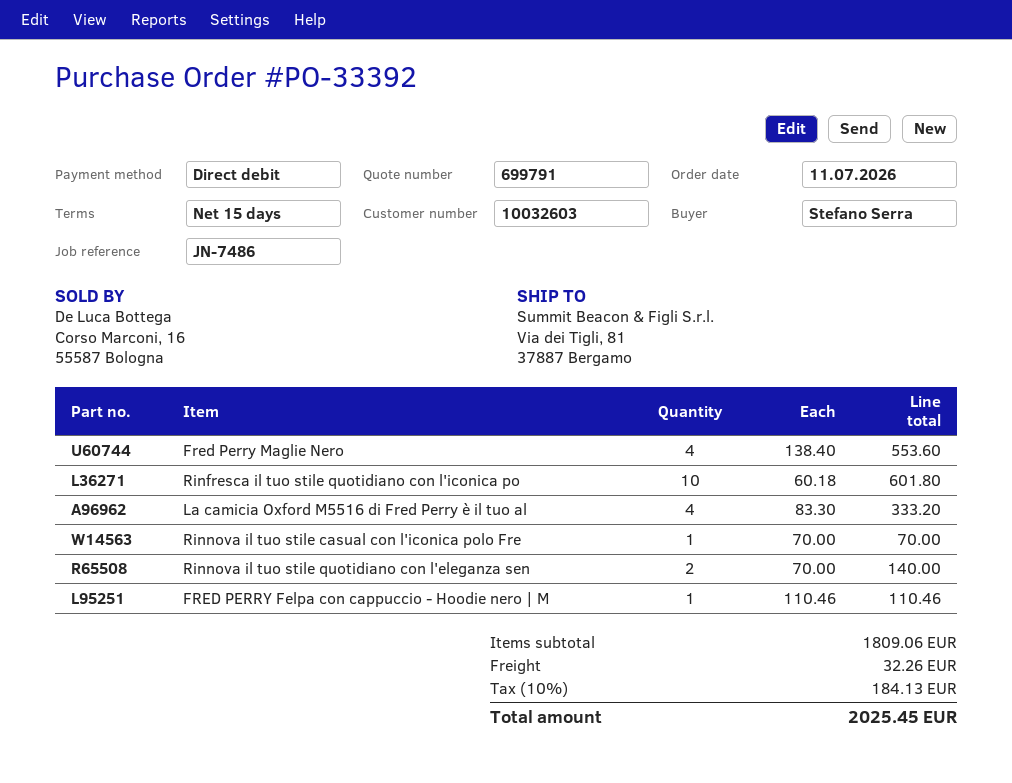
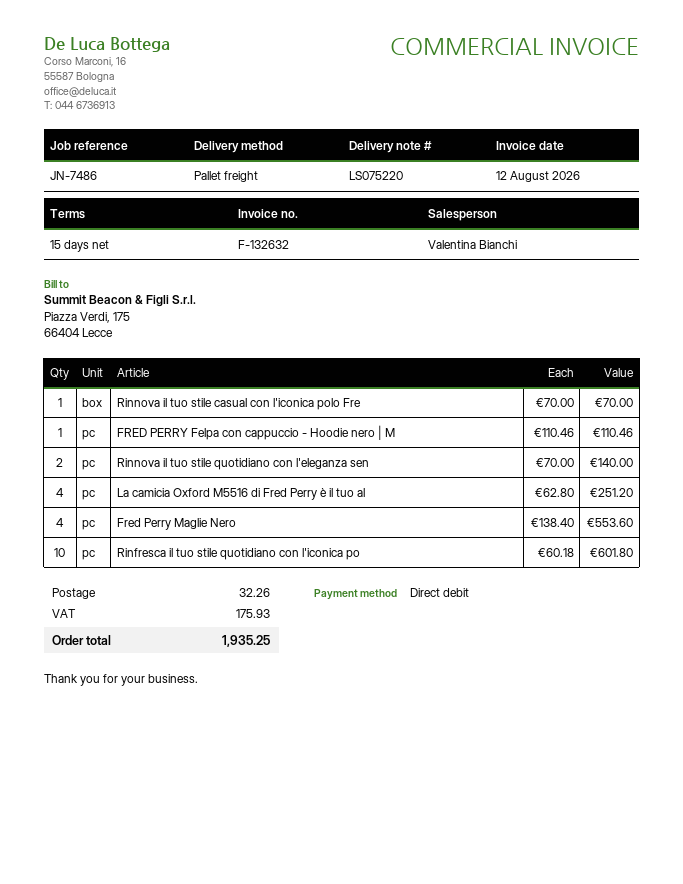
La camicia Oxford M5516 di Fred Perry è il tuo al: 4 x 83.30 = 333.20 -> 4 x 62.80 = 251.20
tax: 184.13 -> 175.93
total: 2025.45 -> 1935.25

